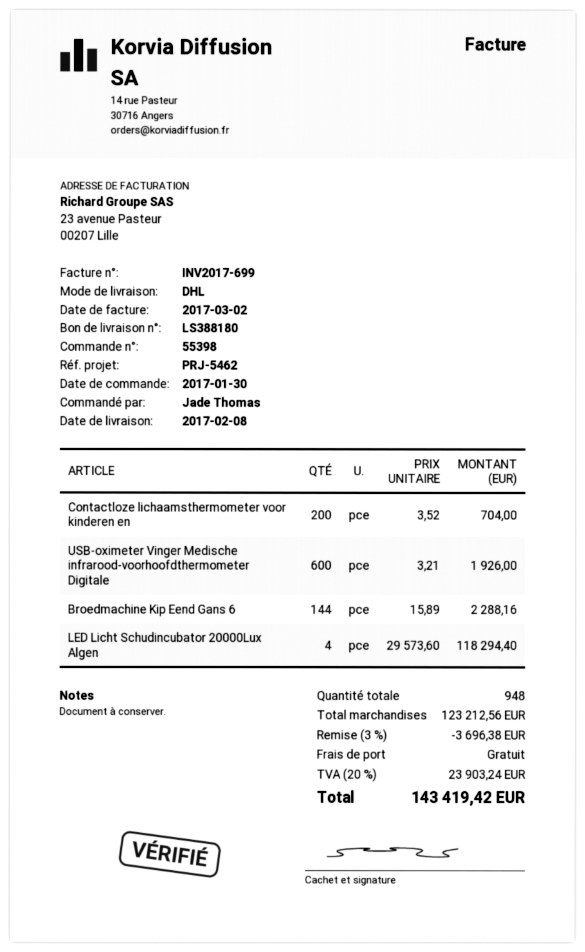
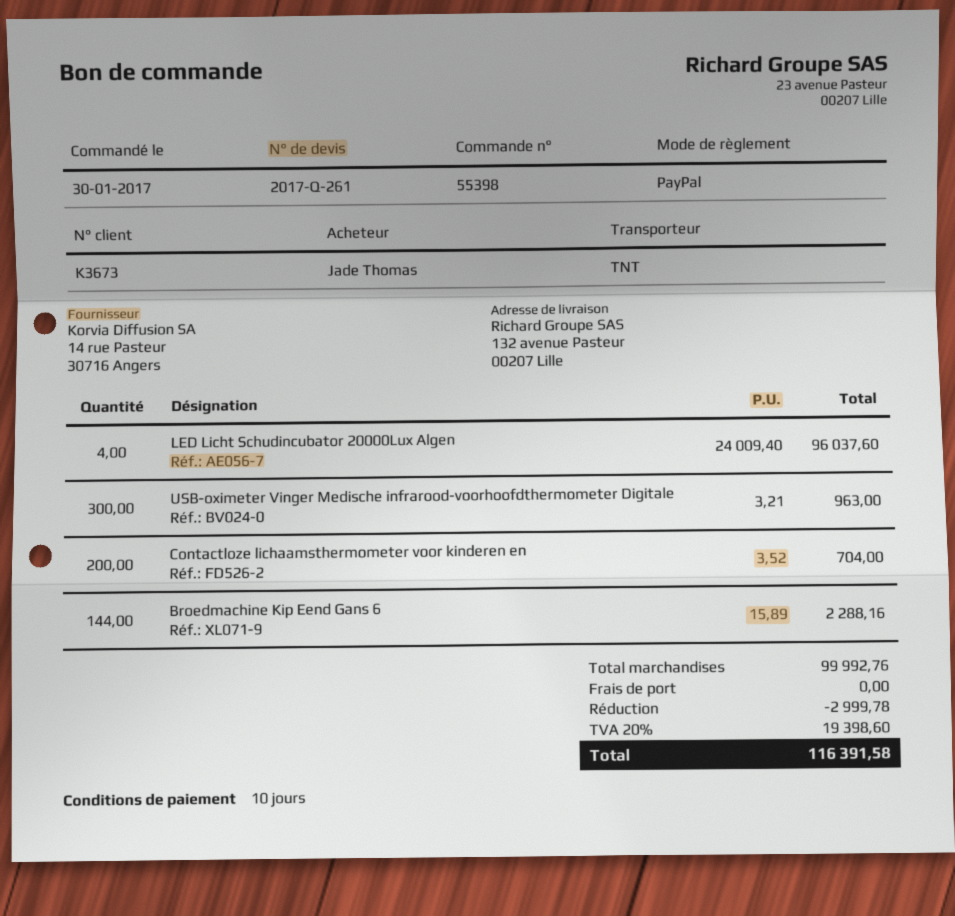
shipping method: DHL -> TNT
USB-oximeter Vinger Medische infrarood-voorhoofdthermometer Digitale: 600 x 3.21 = 1926.00 -> 300 x 3.21 = 963.00
LED Licht Schudincubator 20000Lux Algen: 4 x 29573.60 = 118294.40 -> 4 x 24009.40 = 96037.60
subtotal: 123212.56 -> 99992.76
discount: 3696.38 -> 2999.78
tax: 20% = 23903.24 -> 20% = 19398.60
total: 143419.42 -> 116391.58

